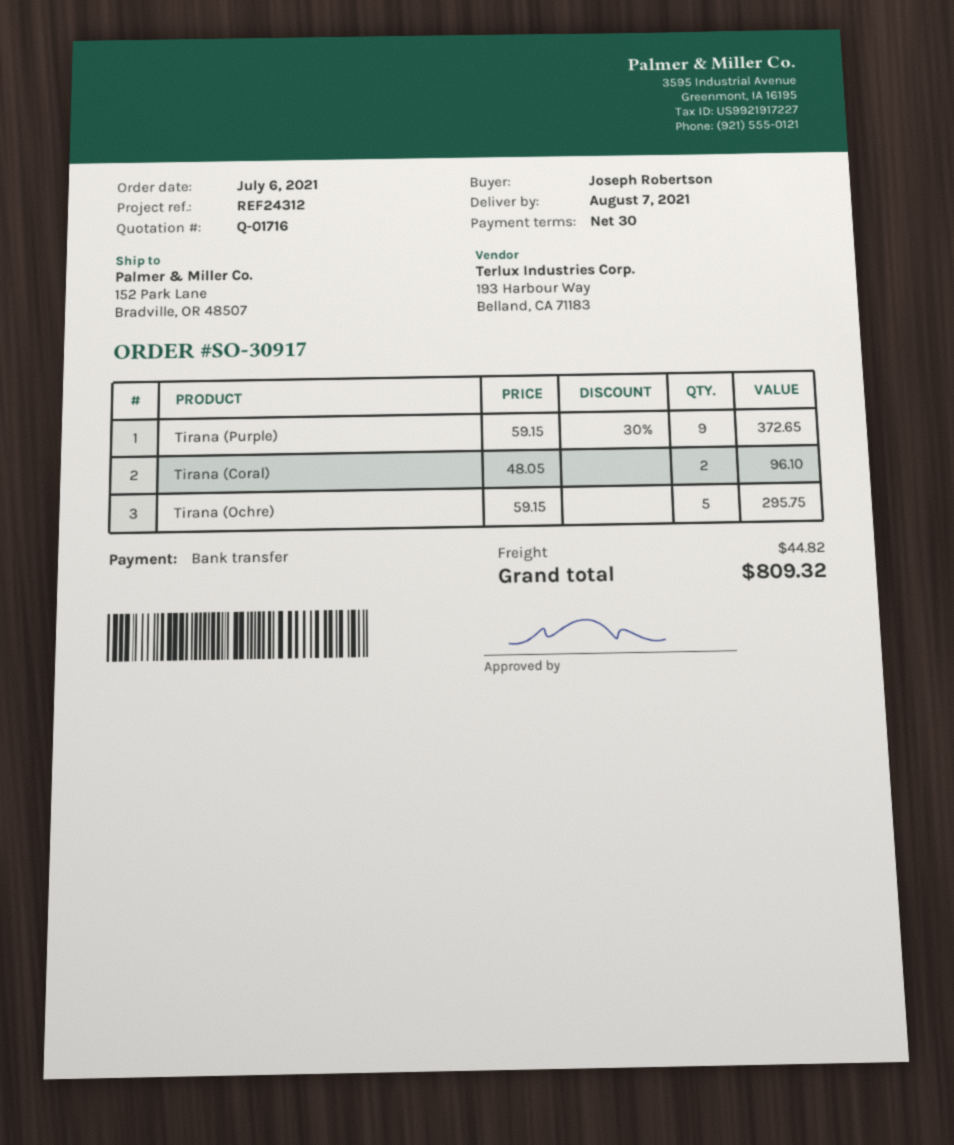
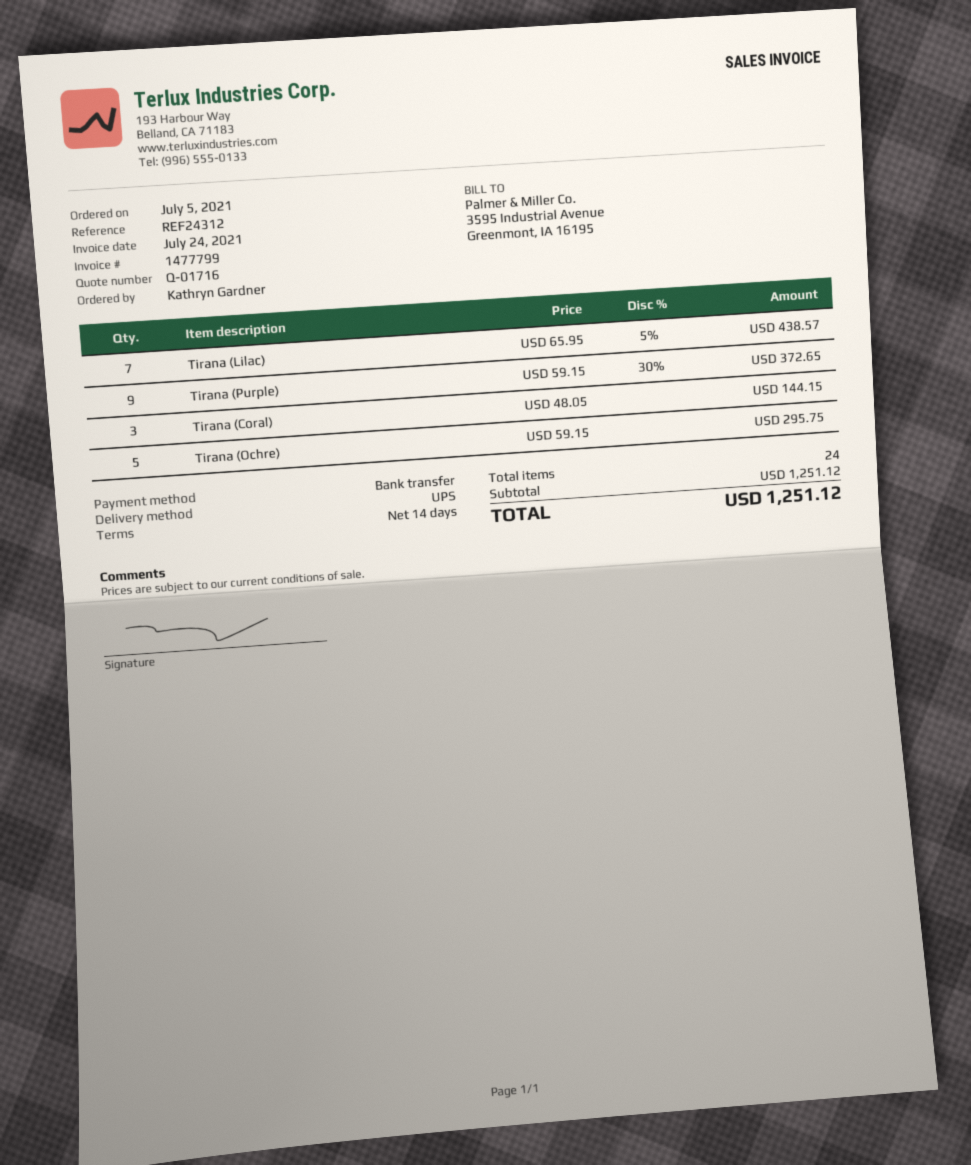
order date: 2021-07-06 -> 2021-07-05
payment terms: 30 days -> 14 days
ordered by: Joseph Robertson -> Kathryn Gardner
Tirana (Coral): 2 x 48.05 = 96.10 -> 3 x 48.05 = 144.15
Tirana (Lilac): none -> 7 x 65.95 - 5% = 438.57
shipping: 44.82 -> none
total: 809.32 -> 1251.12

